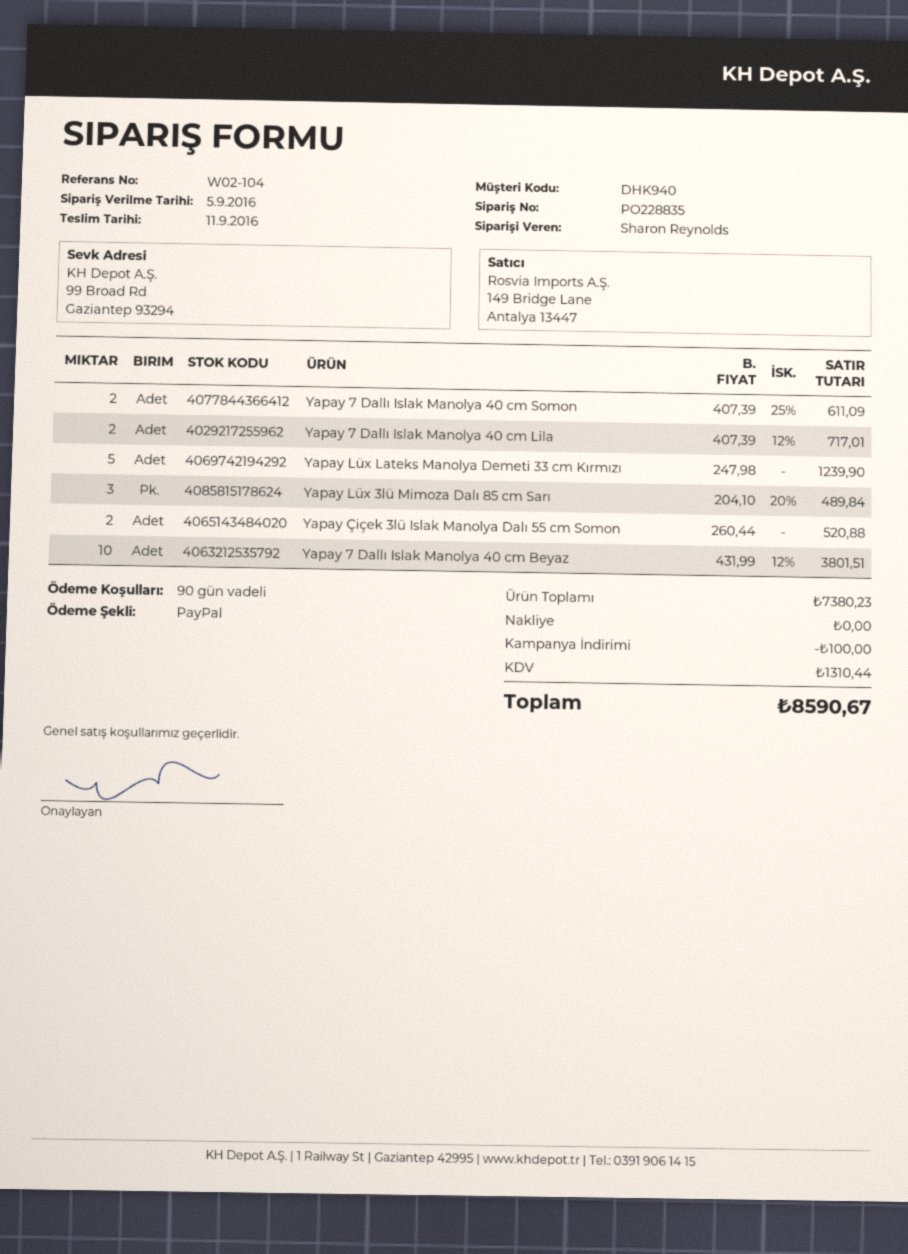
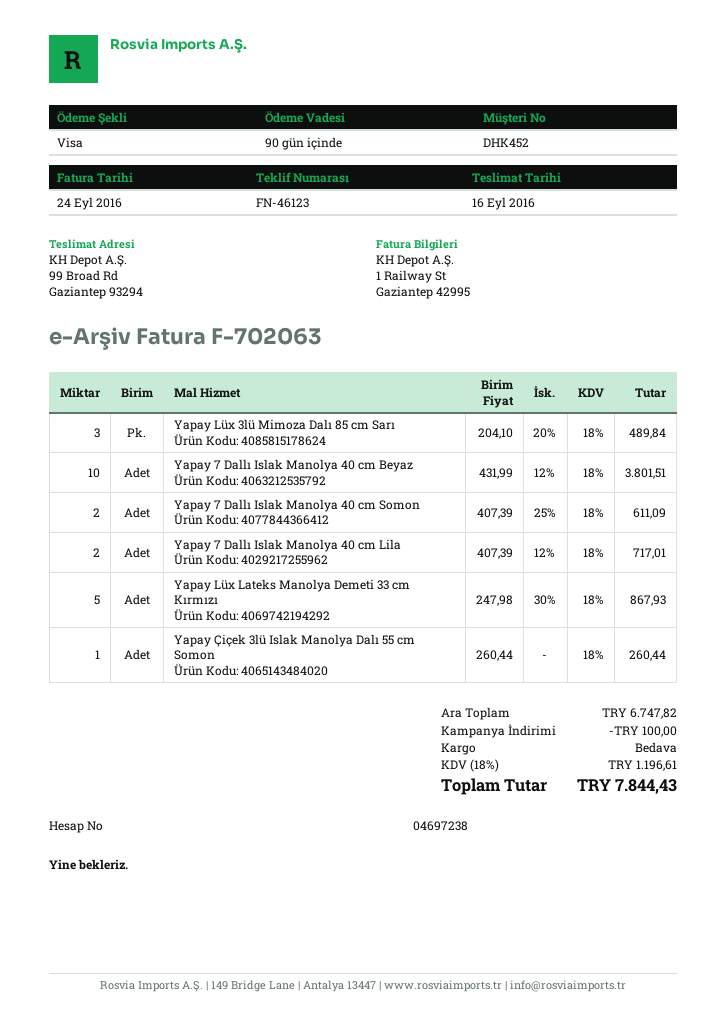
delivery date: 2016-09-11 -> 2016-09-16
customer number: DHK940 -> DHK452
payment method: PayPal -> Visa
Yapay Lüx Lateks Manolya Demeti 33 cm Kırmızı: 5 x 247.98 = 1239.90 -> 5 x 247.98 - 30% = 867.93
Yapay Çiçek 3lü Islak Manolya Dalı 55 cm Somon: 2 x 260.44 = 520.88 -> 1 x 260.44 = 260.44
subtotal: 7380.23 -> 6747.82
tax: 1310.44 -> 1196.61
total: 8590.67 -> 7844.43

